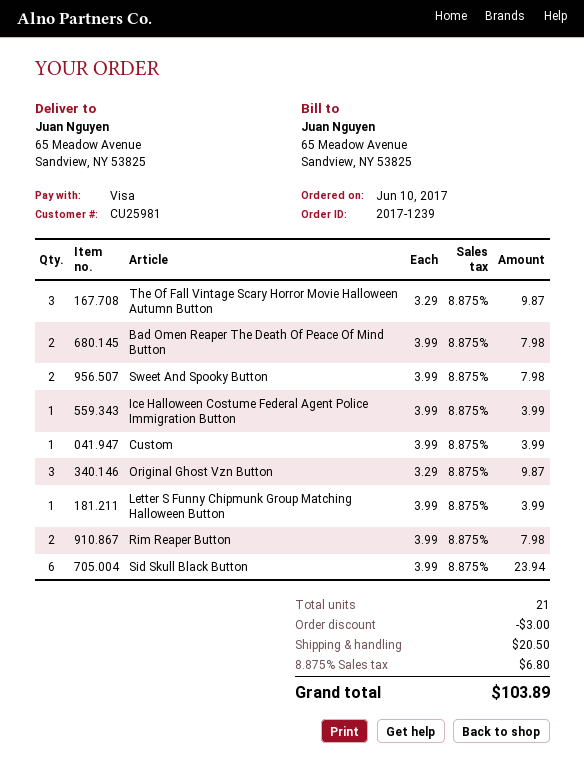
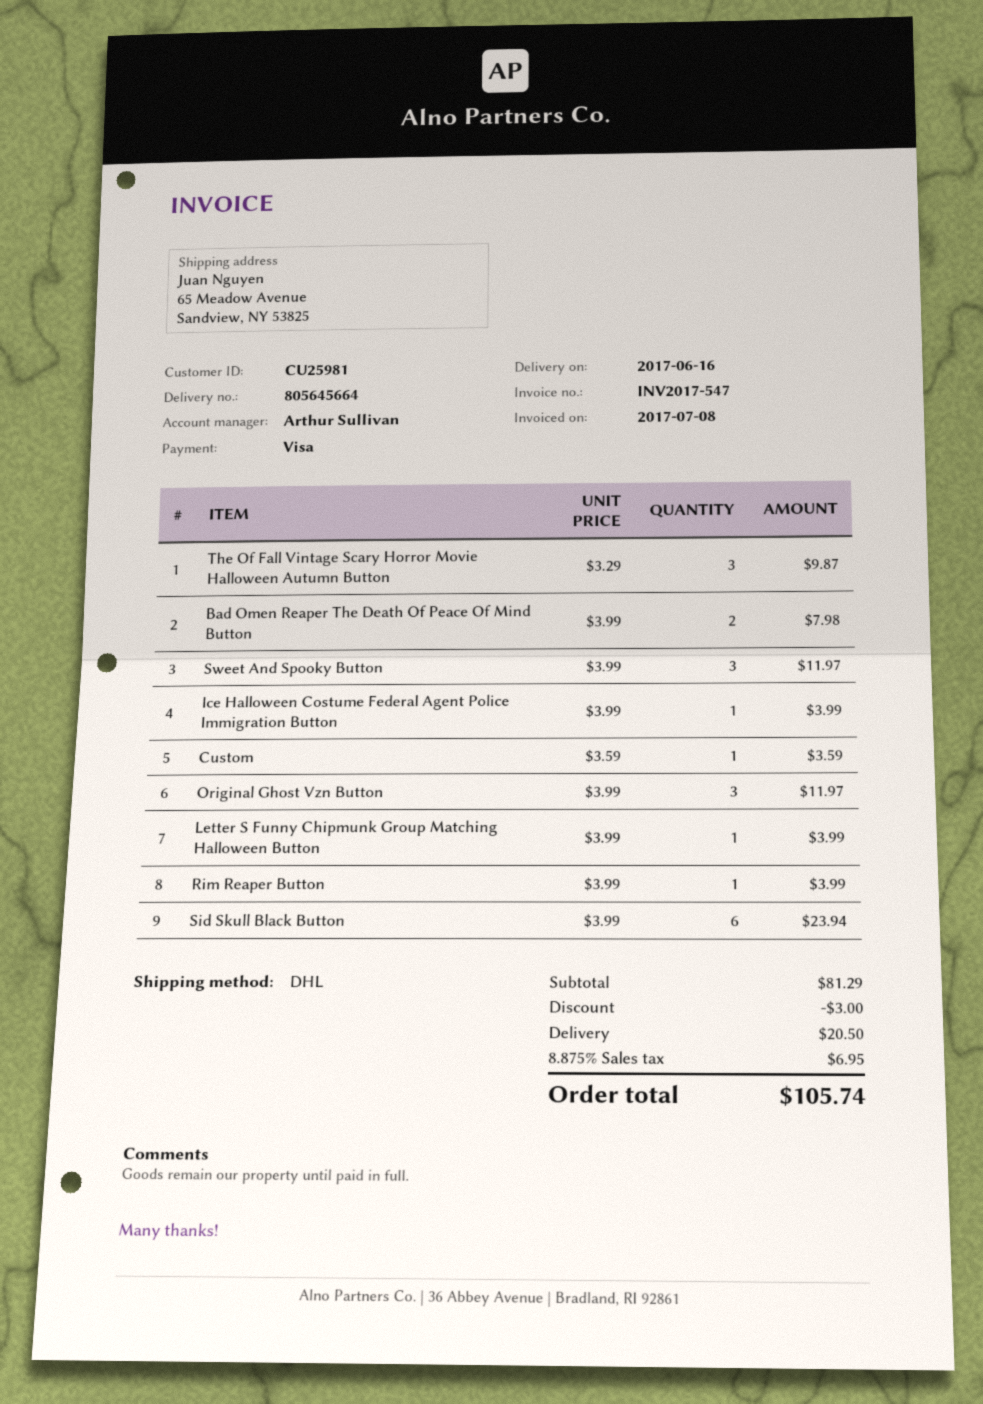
Sweet And Spooky Button: 2 x 3.99 = 7.98 -> 3 x 3.99 = 11.97
Custom: 1 x 3.99 = 3.99 -> 1 x 3.59 = 3.59
Original Ghost Vzn Button: 3 x 3.29 = 9.87 -> 3 x 3.99 = 11.97
Rim Reaper Button: 2 x 3.99 = 7.98 -> 1 x 3.99 = 3.99
tax: 8.875% = 6.80 -> 8.875% = 6.95
total: 103.89 -> 105.74

